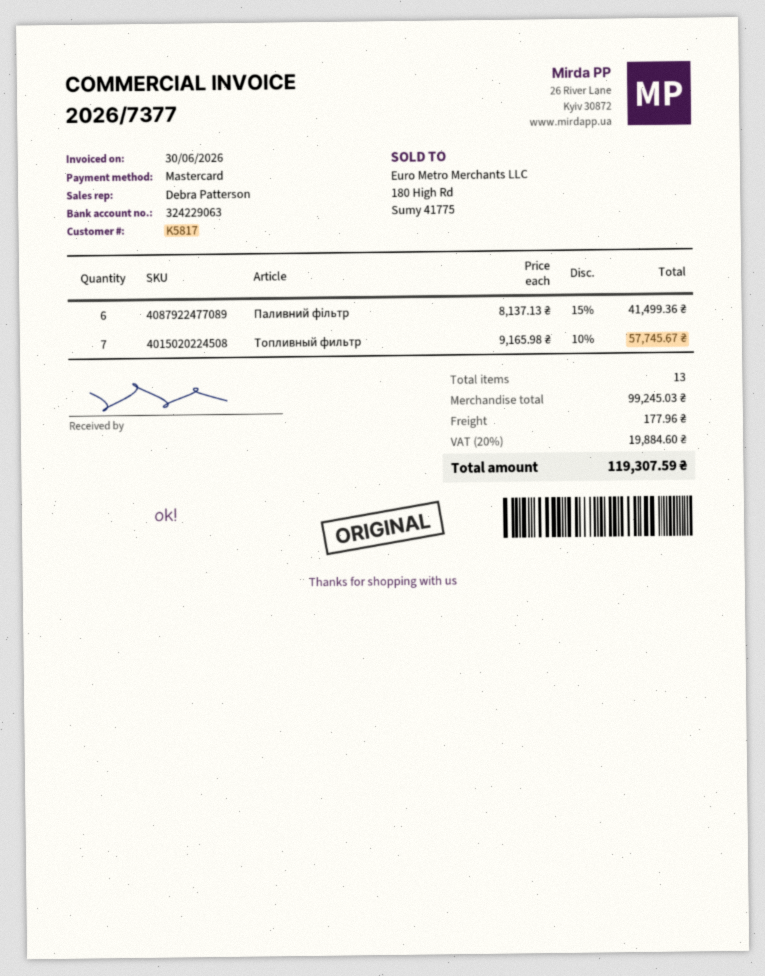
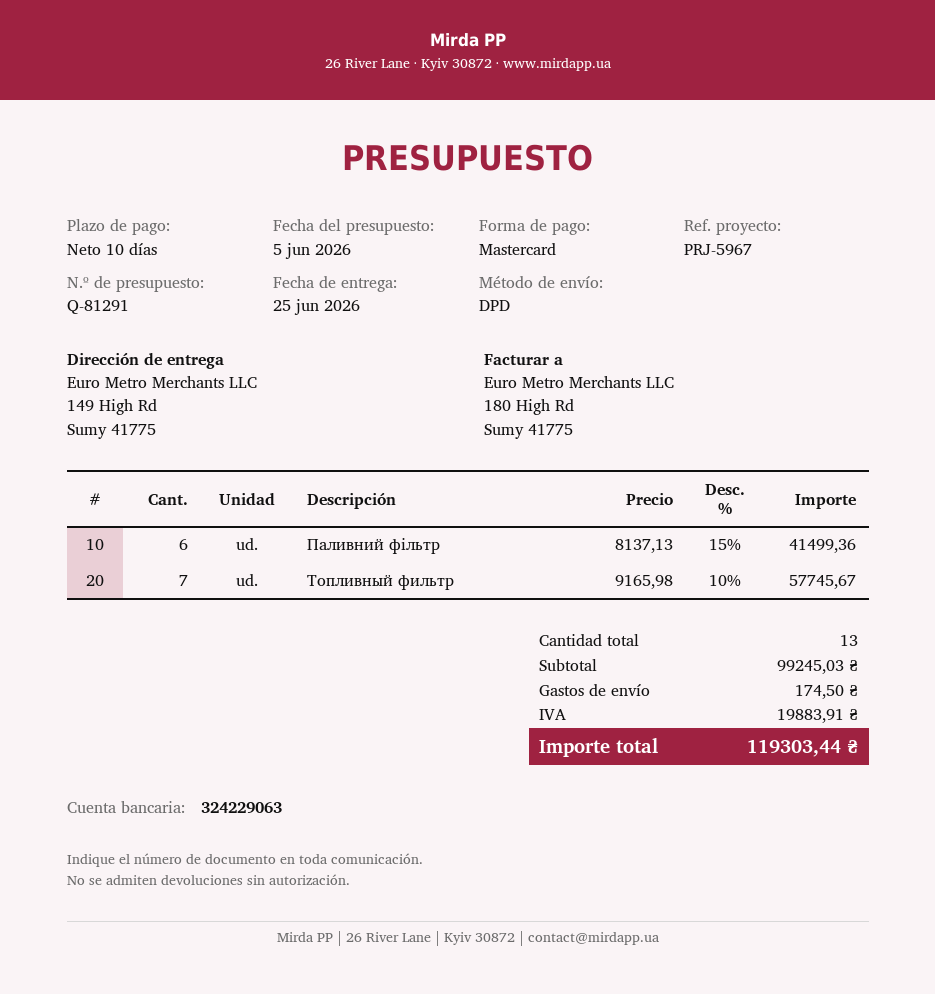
shipping: 177.96 -> 174.50
tax: 19884.60 -> 19883.91
total: 119307.59 -> 119303.44

